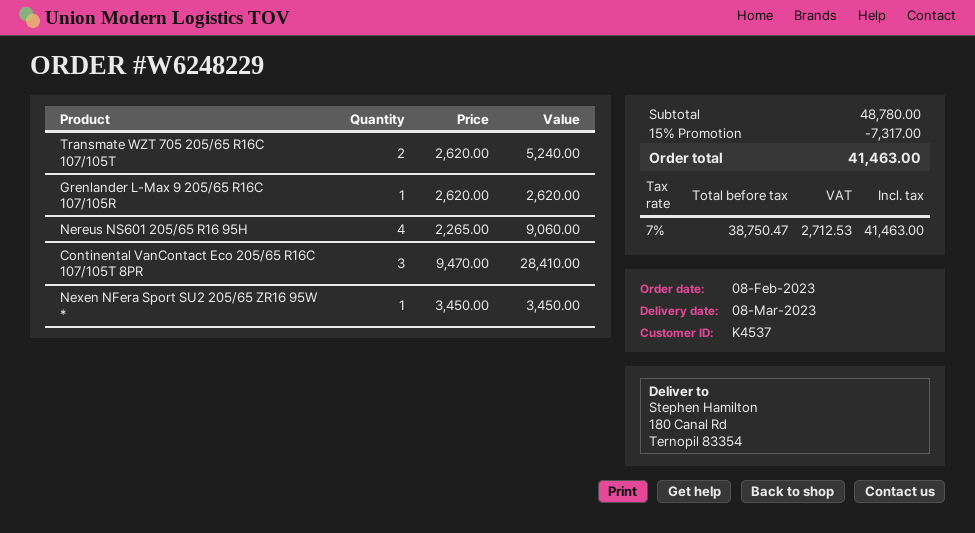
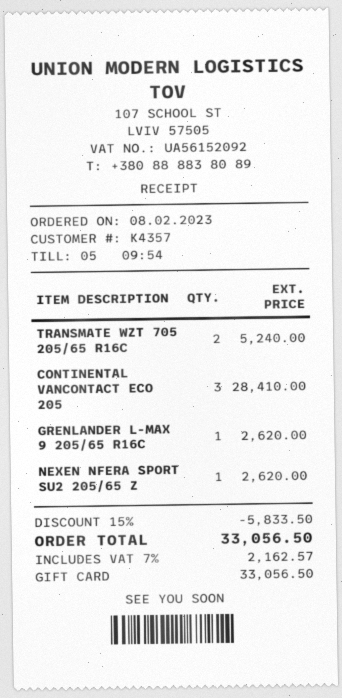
customer number: K4537 -> K4357
Nereus NS601 205/65 R16 95H: 4 for 9060.00 -> none
Nexen NFera Sport SU2 205/65 ZR16 95W *: 1 for 3450.00 -> 1 for 2620.00
discount: 15% = 7317.00 -> 15% = 5833.50
tax: 7% = 2712.53 -> 7% = 2162.57
total: 41463.00 -> 33056.50

